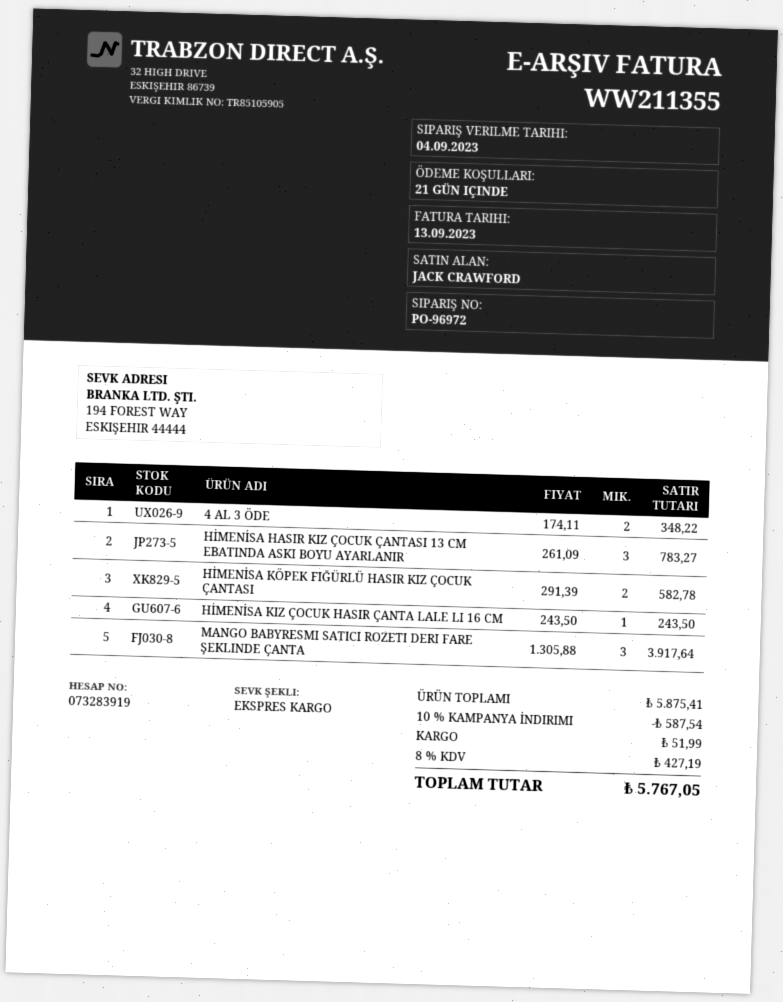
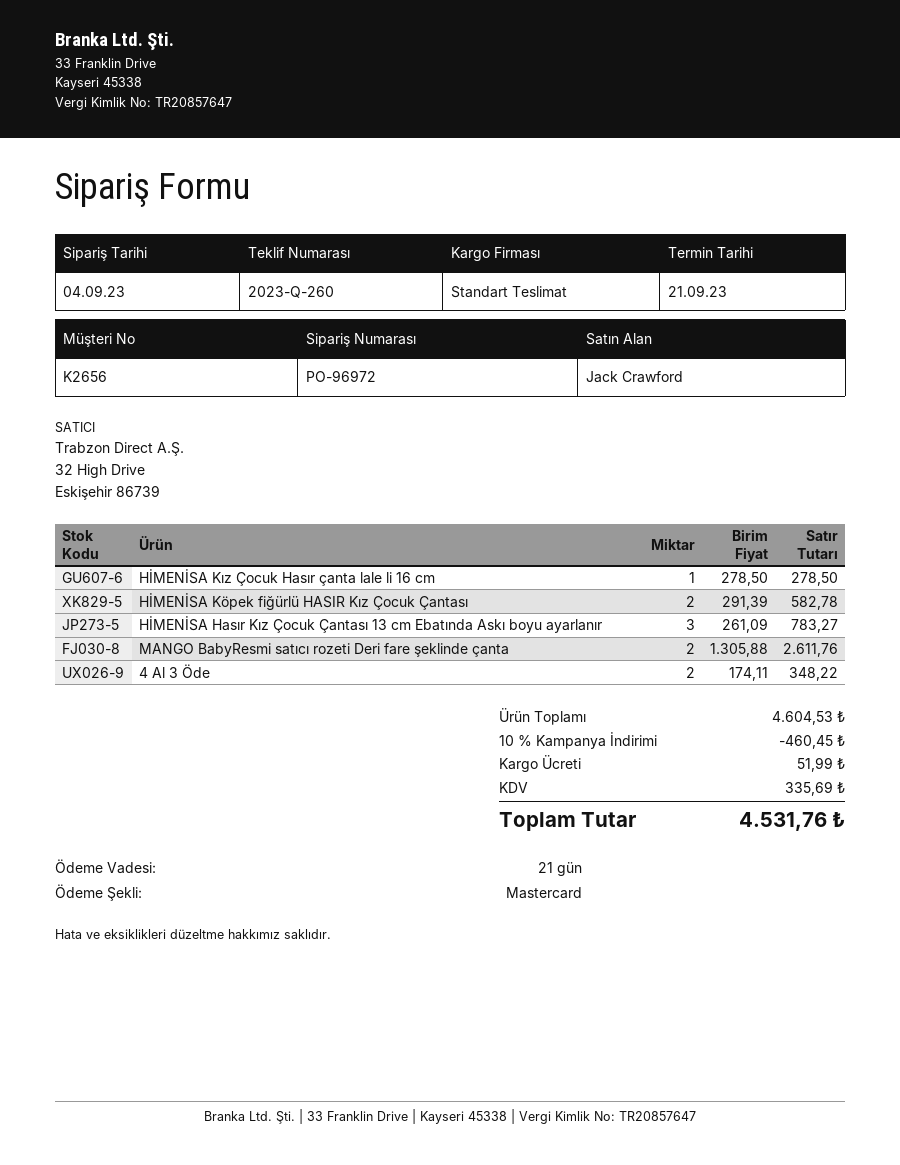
shipping method: express -> standard
HİMENİSA KIZ ÇOCUK HASIR ÇANTA LALE LI 16 CM: 1 x 243.50 = 243.50 -> 1 x 278.50 = 278.50
MANGO BABYRESMI SATICI ROZETI DERI FARE ŞEKLINDE ÇANTA: 3 x 1305.88 = 3917.64 -> 2 x 1305.88 = 2611.76
subtotal: 5875.41 -> 4604.53
discount: 10% = 587.54 -> 10% = 460.45
tax: 427.19 -> 335.69
total: 5767.05 -> 4531.76

